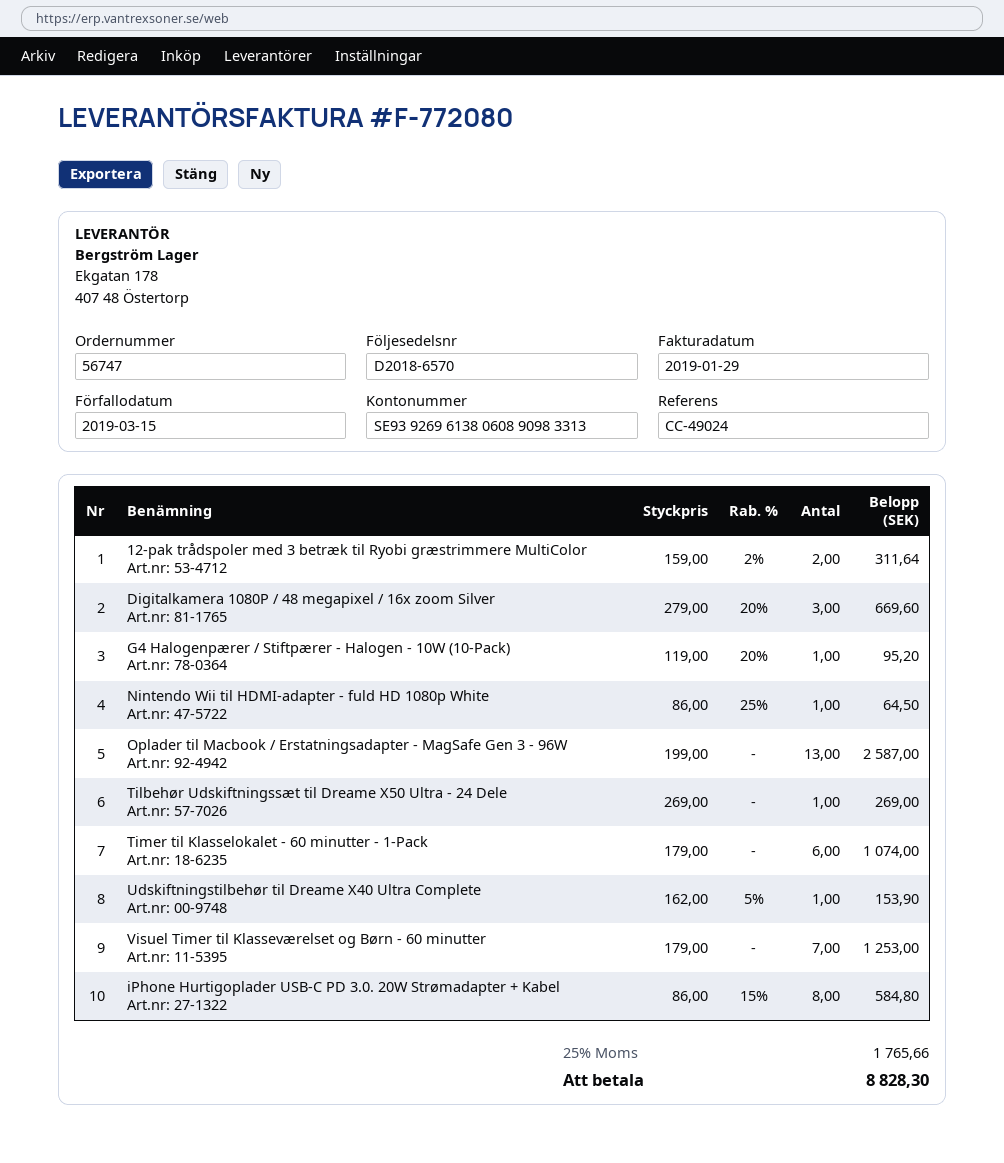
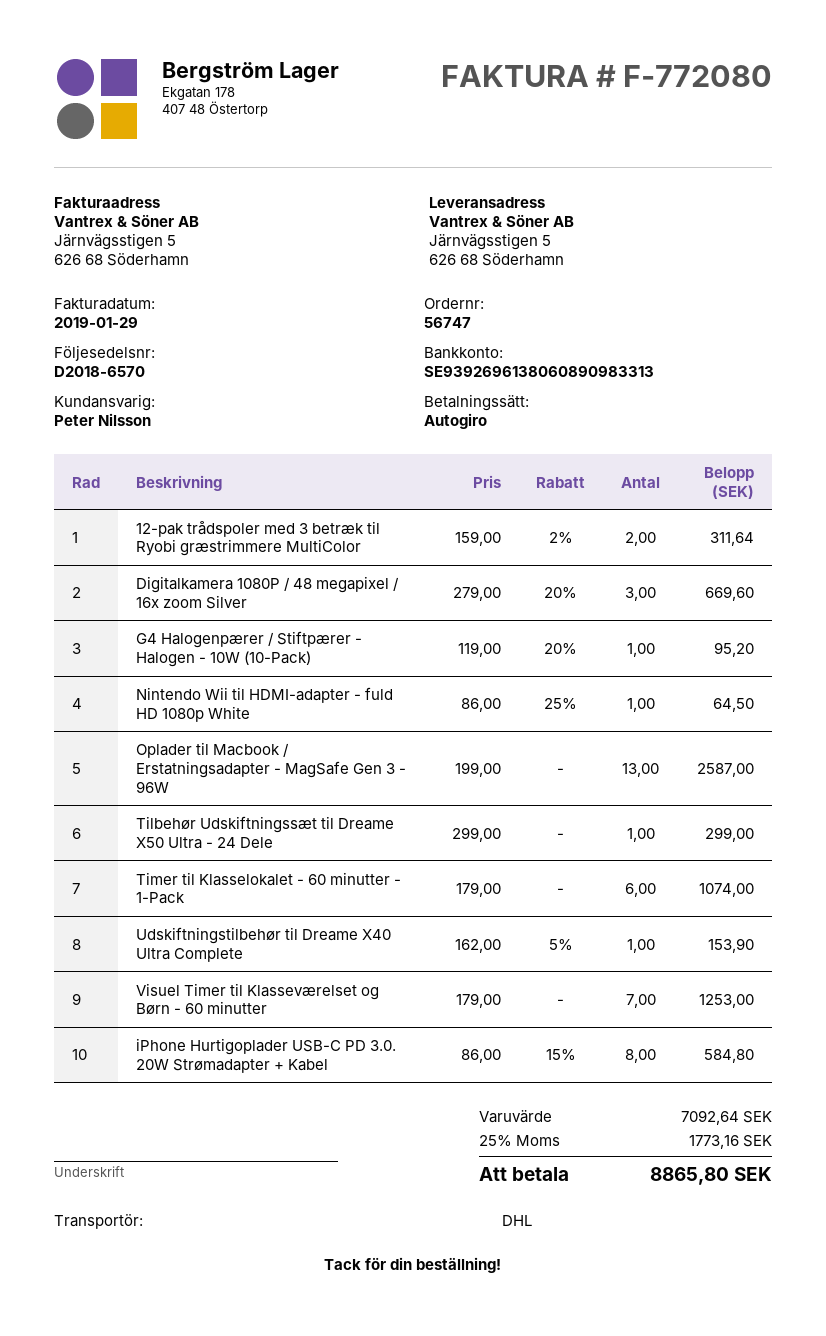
Tilbehør Udskiftningssæt til Dreame X50 Ultra - 24 Dele: 1 x 269.00 = 269.00 -> 1 x 299.00 = 299.00
tax: 25% = 1765.66 -> 25% = 1773.16
total: 8828.30 -> 8865.80

